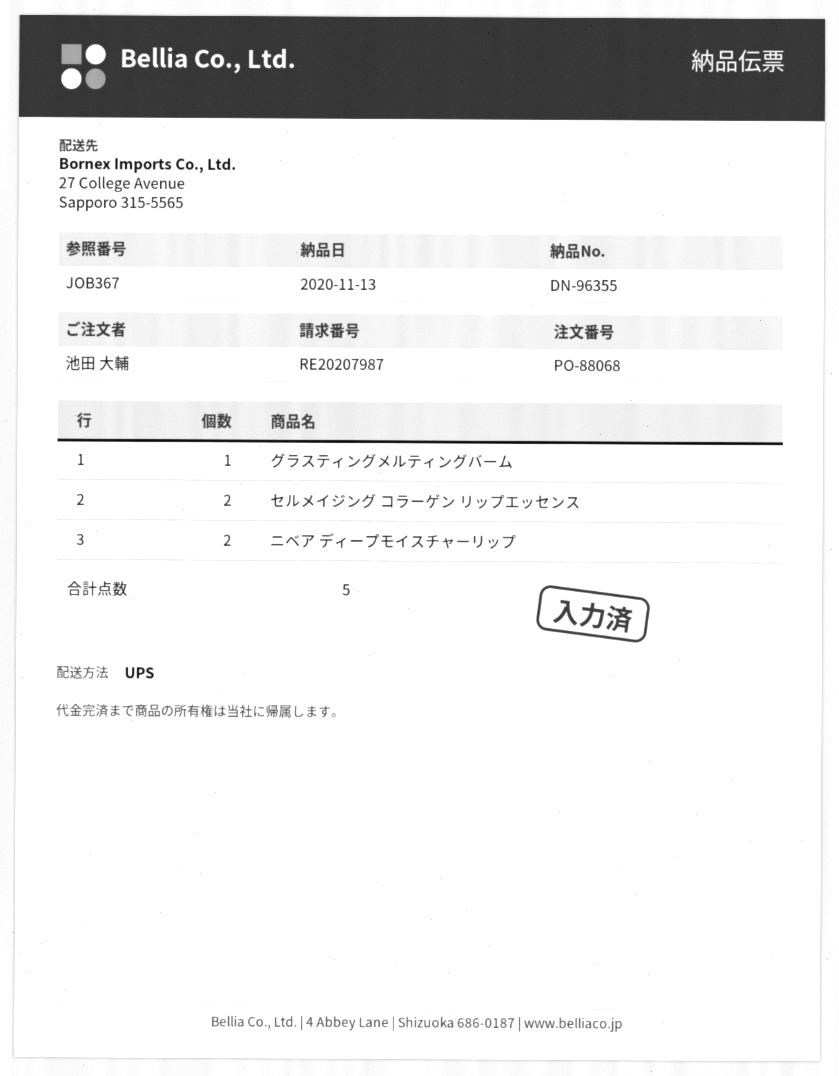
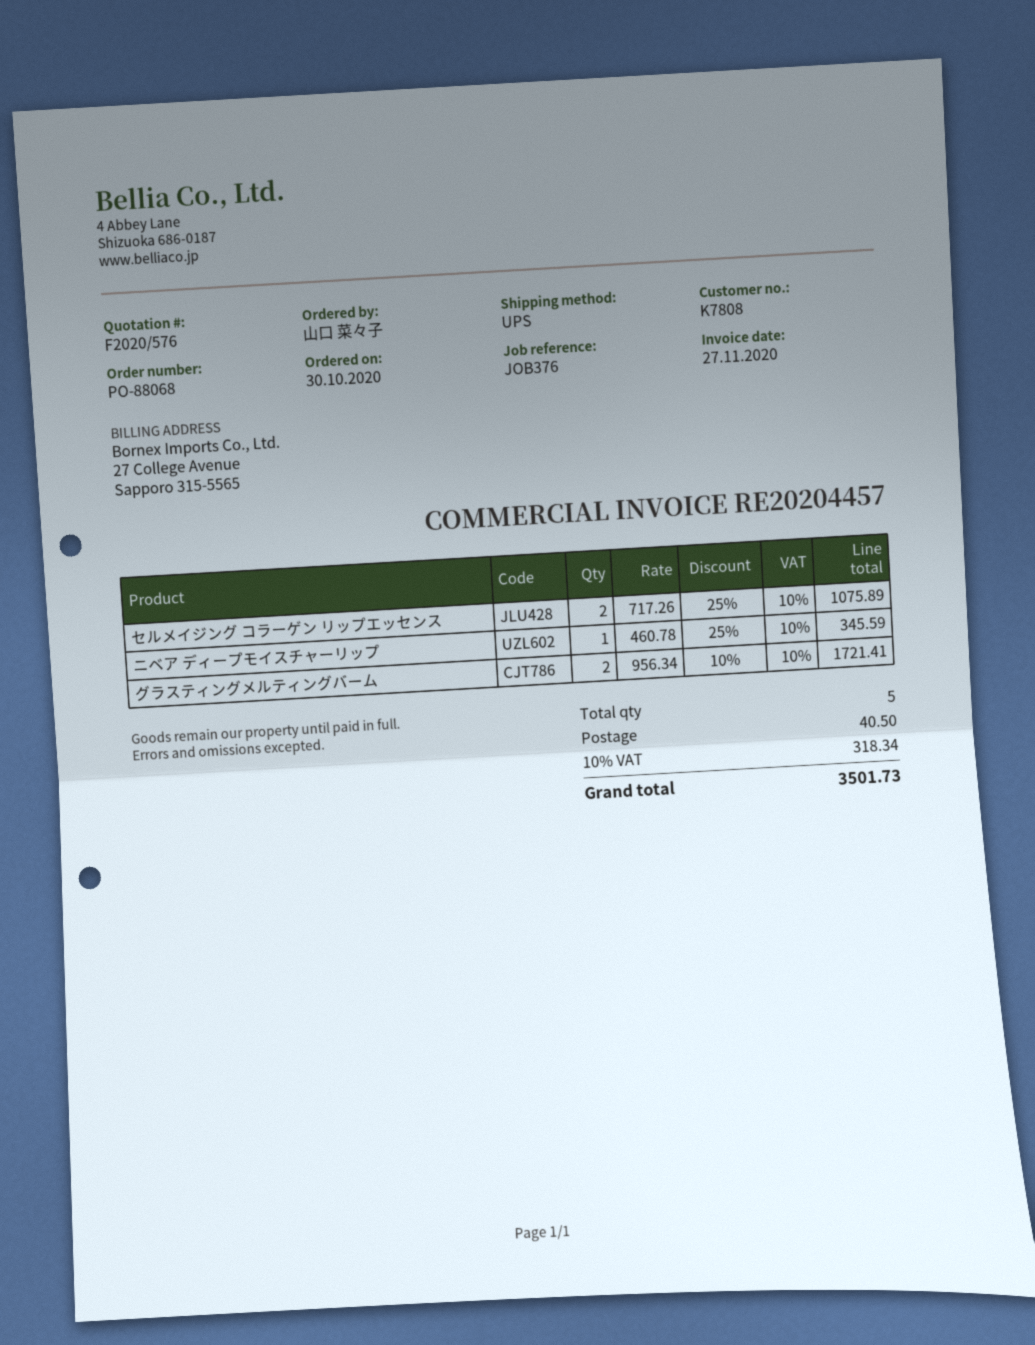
invoice number: RE20207987 -> RE20204457
reference: JOB367 -> JOB376
ordered by: 池田 大輔 -> 山口 菜々子
グラスティングメルティングバーム: 1 -> 2
ニベア ディープモイスチャーリップ: 2 -> 1

